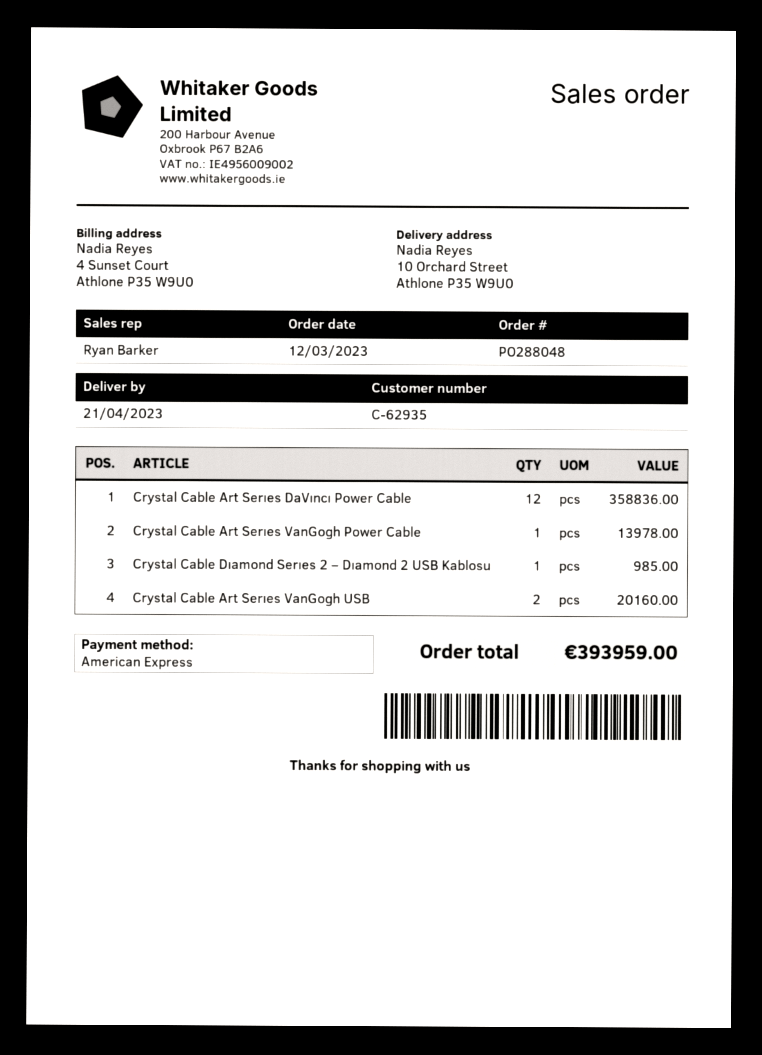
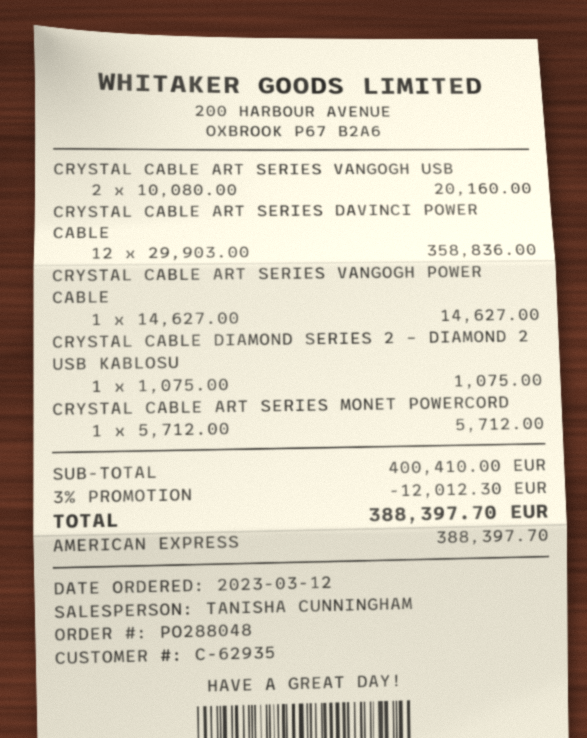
sales rep: Ryan Barker -> TANISHA CUNNINGHAM
Crystal Cable Art Serıes VanGogh Power Cable: 1 for 13978.00 -> 1 for 14627.00
Crystal Cable Dıamond Serıes 2 – Dıamond 2 USB Kablosu: 1 for 985.00 -> 1 for 1075.00
CRYSTAL CABLE ART SERIES MONET POWERCORD: none -> 1 for 5712.00
discount: none -> 3% = 12012.30
total: 393959.00 -> 388397.70

